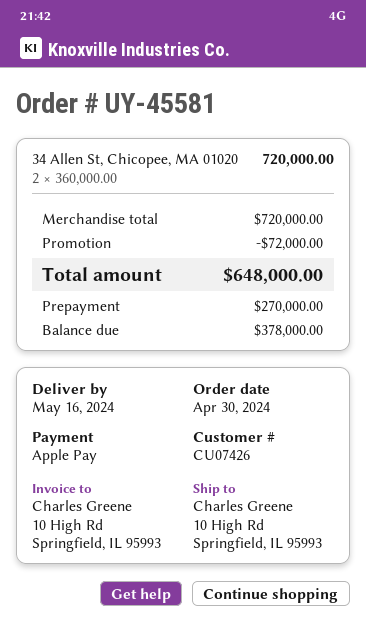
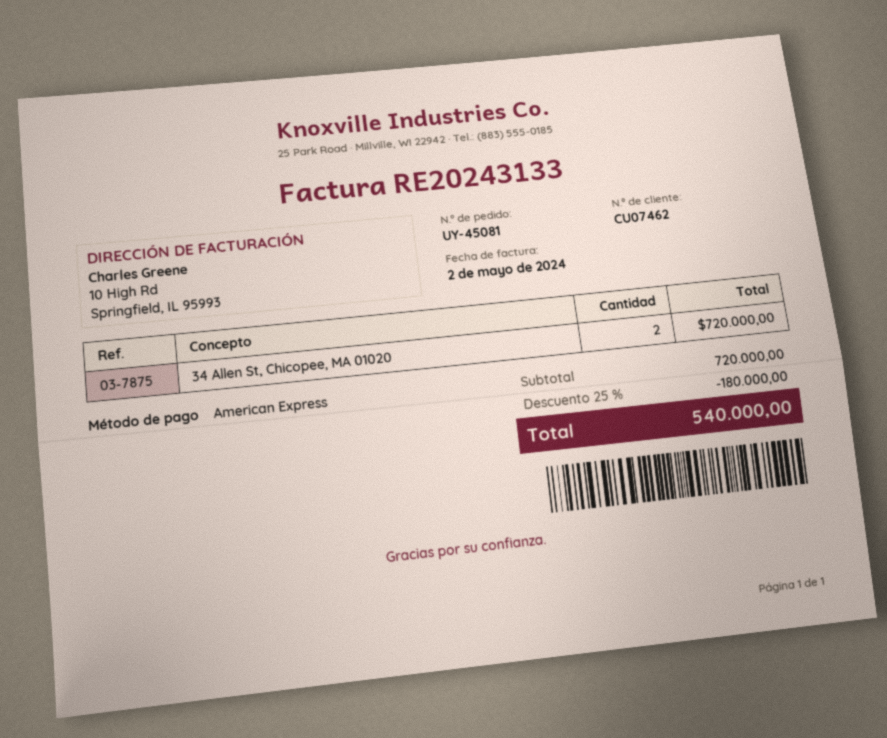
order number: UY-45581 -> UY-45081
customer number: CU07426 -> CU07462
payment method: Apple Pay -> American Express
discount: 72000.00 -> 180000.00
total: 648000.00 -> 540000.00

